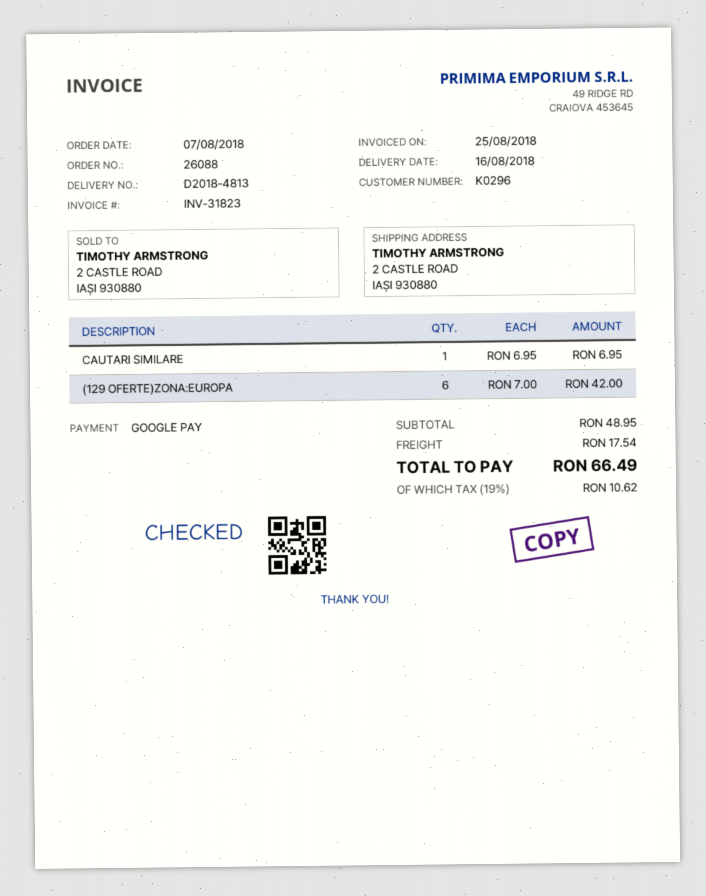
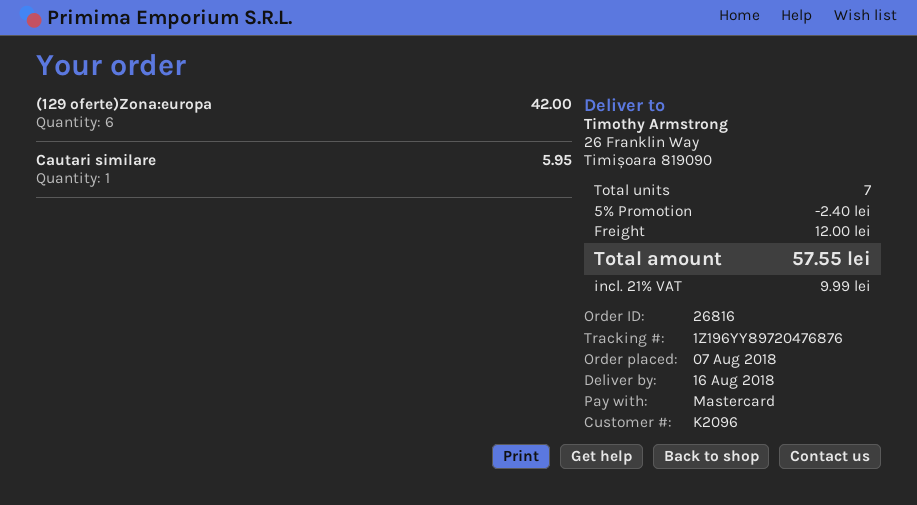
order number: 26088 -> 26816
customer number: K0296 -> K2096
payment method: Google Pay -> Mastercard
ship to: 2 CASTLE ROAD, IAȘI 930880 -> 26 Franklin Way, Timișoara 819090
CAUTARI SIMILARE: 1 for 6.95 -> 1 for 5.95
discount: none -> 5% = 2.40
shipping: 17.54 -> 12.00
tax: 19% = 10.62 -> 21% = 9.99
total: 66.49 -> 57.55

